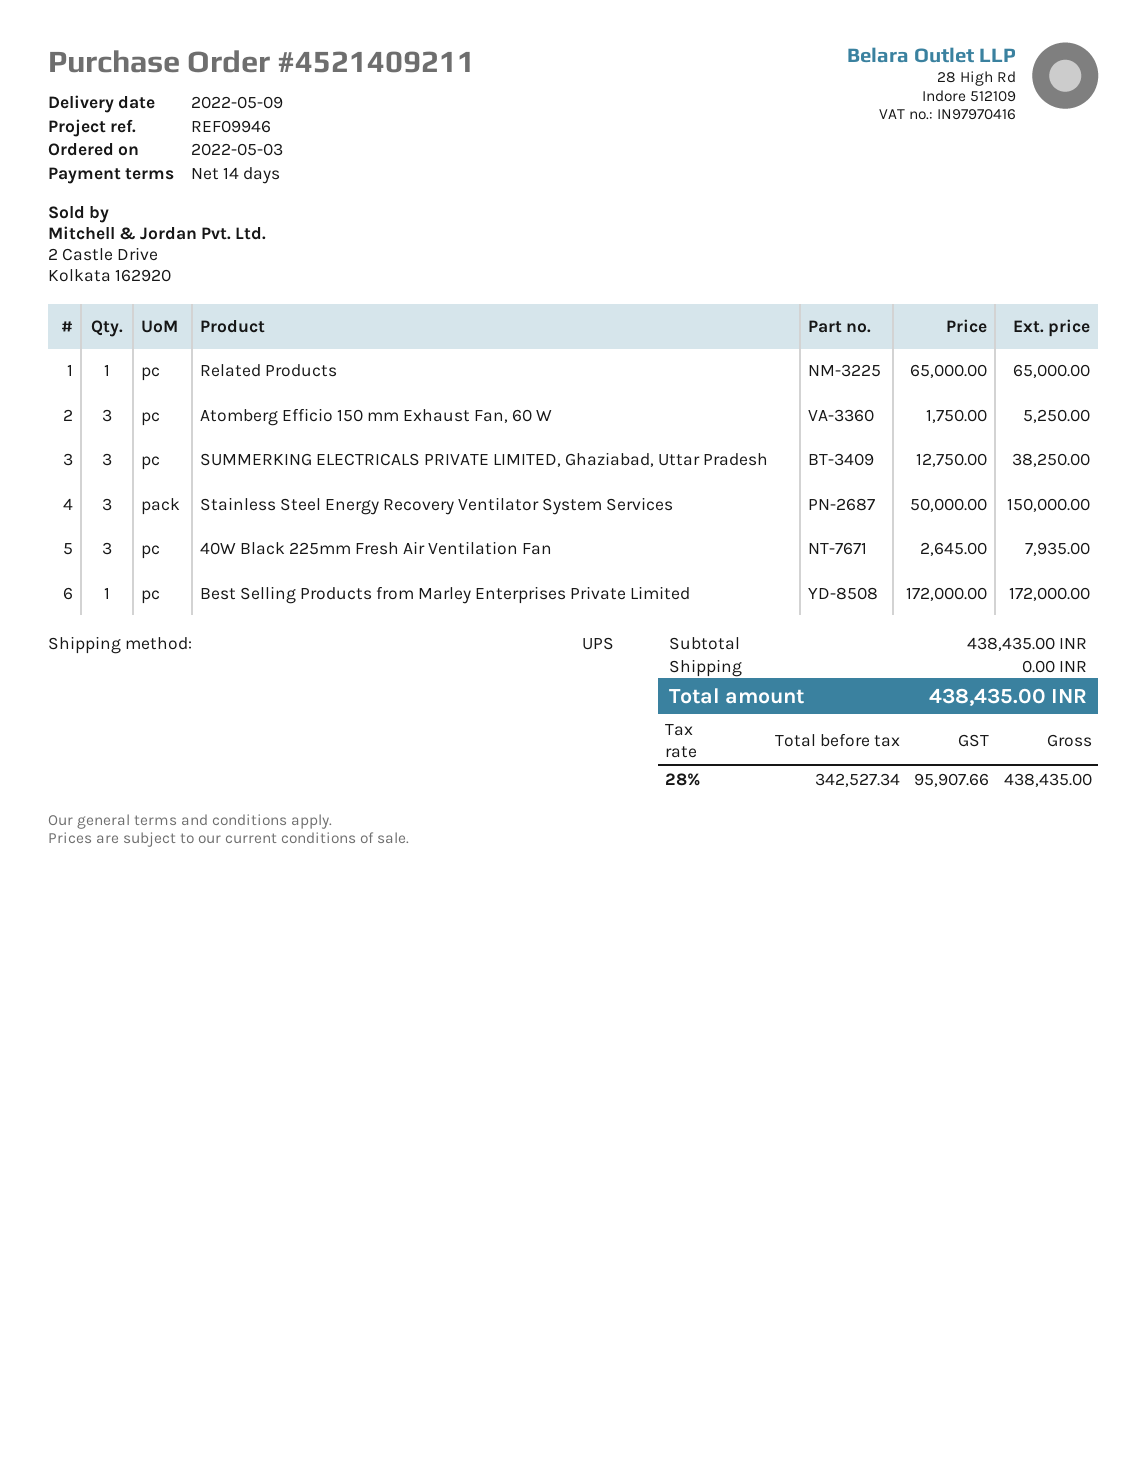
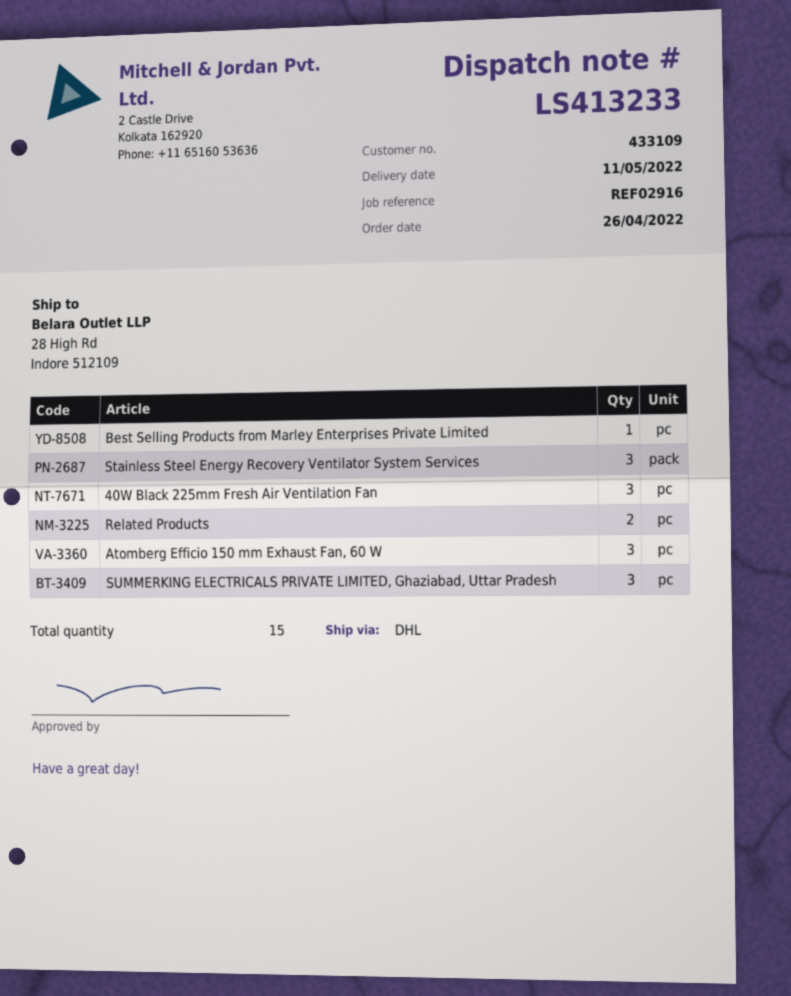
order date: 2022-05-03 -> 2022-04-26
delivery date: 2022-05-09 -> 2022-05-11
reference: REF09946 -> REF02916
shipping method: UPS -> DHL
Related Products: 1 -> 2

